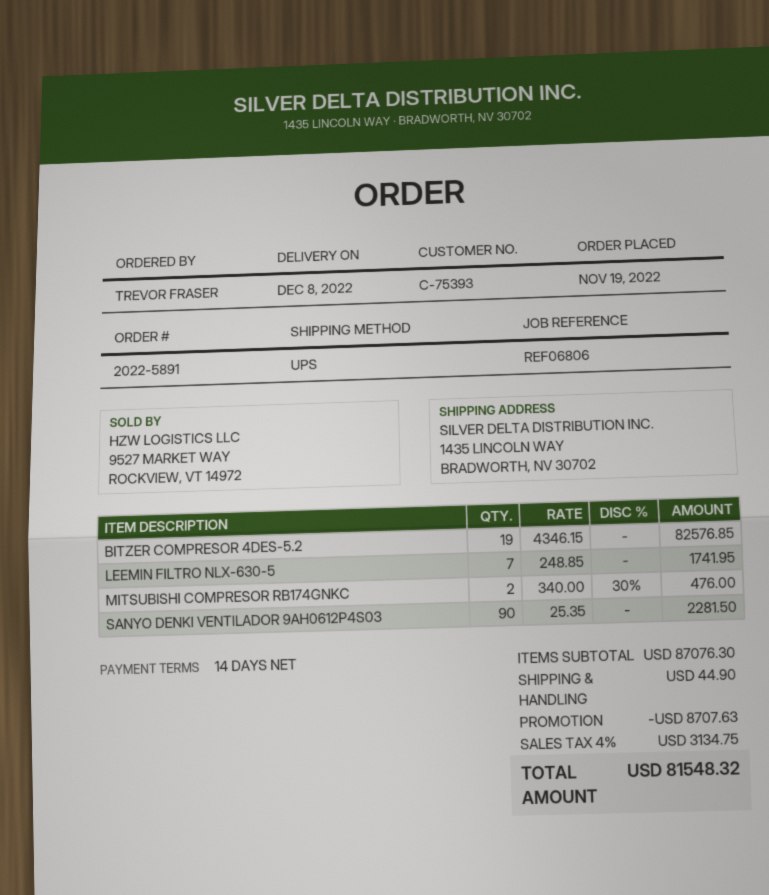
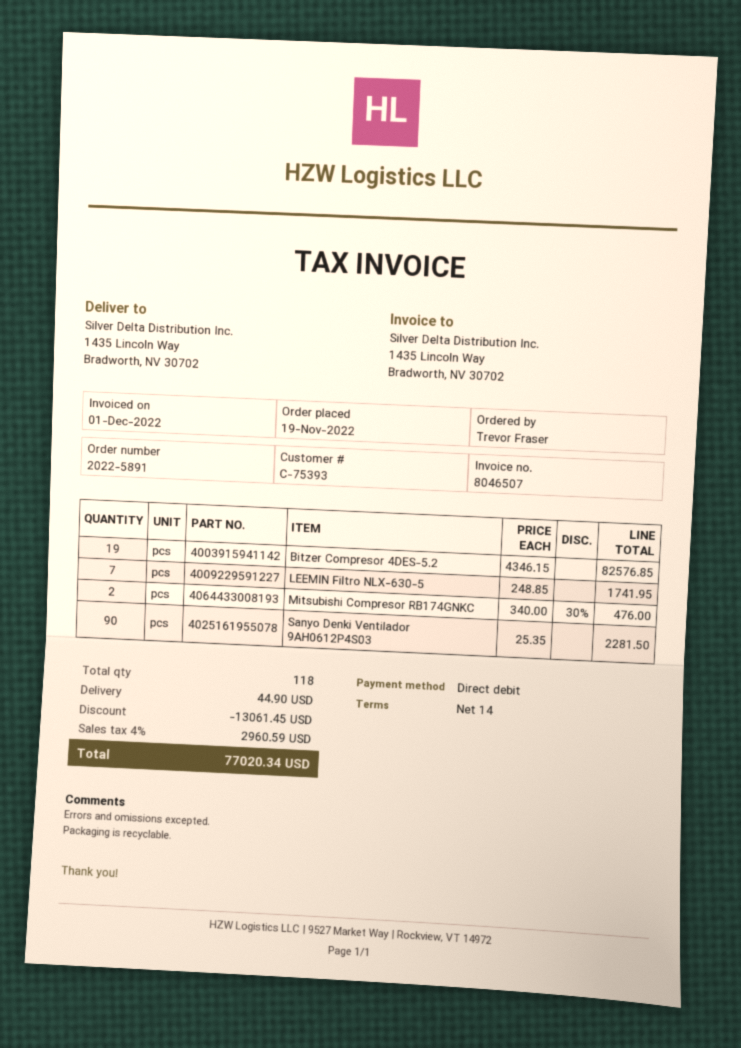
discount: 8707.63 -> 13061.45
tax: 4% = 3134.75 -> 4% = 2960.59
total: 81548.32 -> 77020.34

